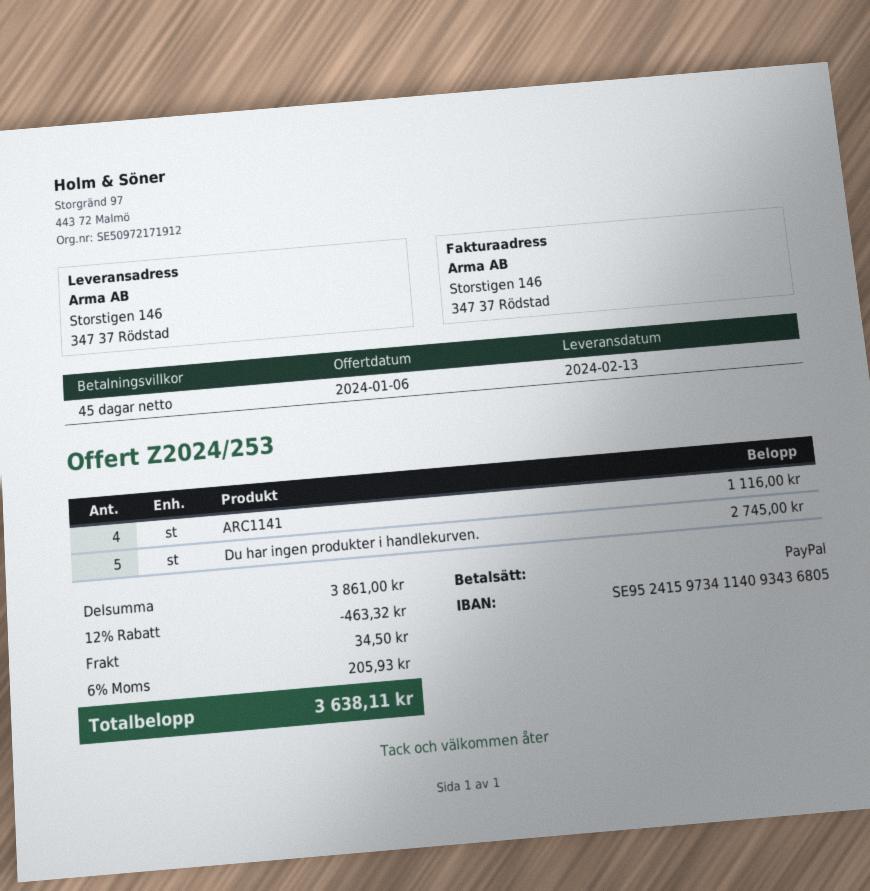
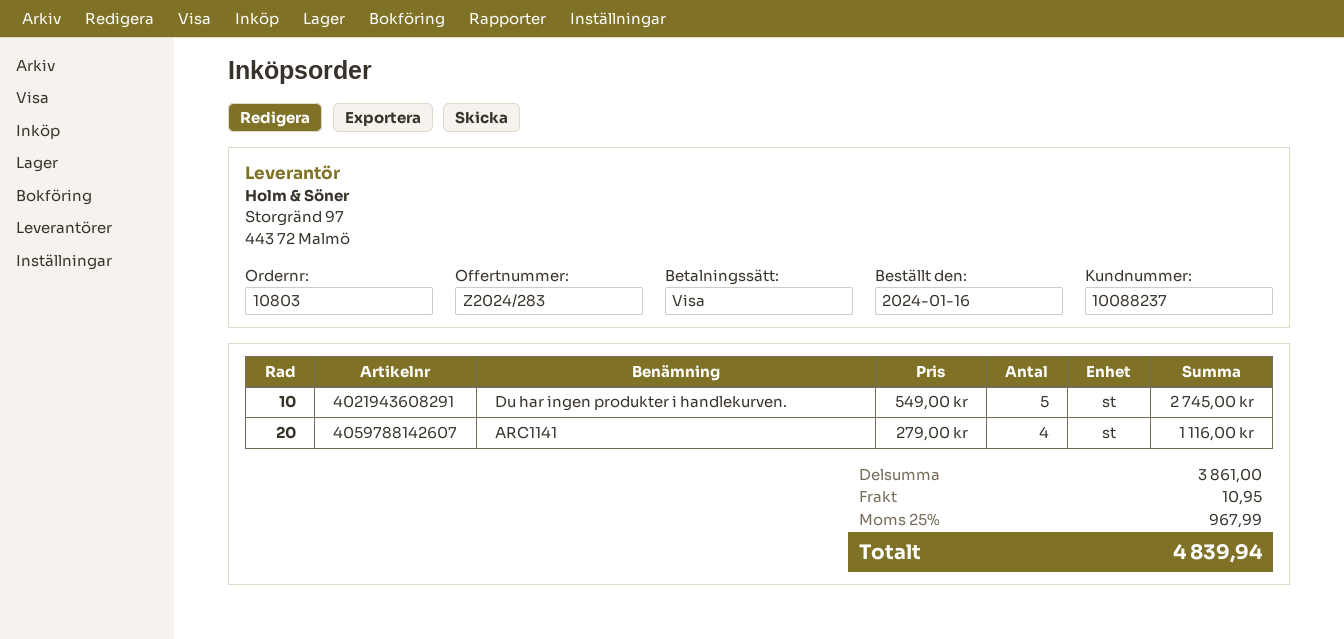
quote number: Z2024/253 -> Z2024/283
payment method: PayPal -> Visa
discount: 12% = 463.32 -> none
shipping: 34.50 -> 10.95
tax: 6% = 205.93 -> 25% = 967.99
total: 3638.11 -> 4839.94

